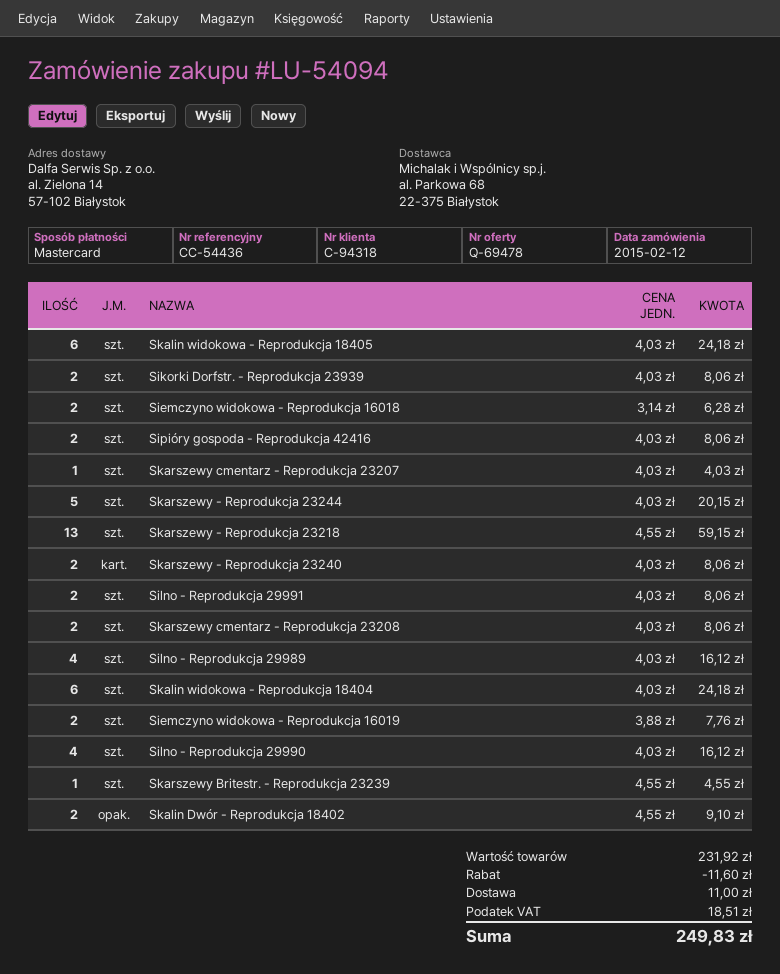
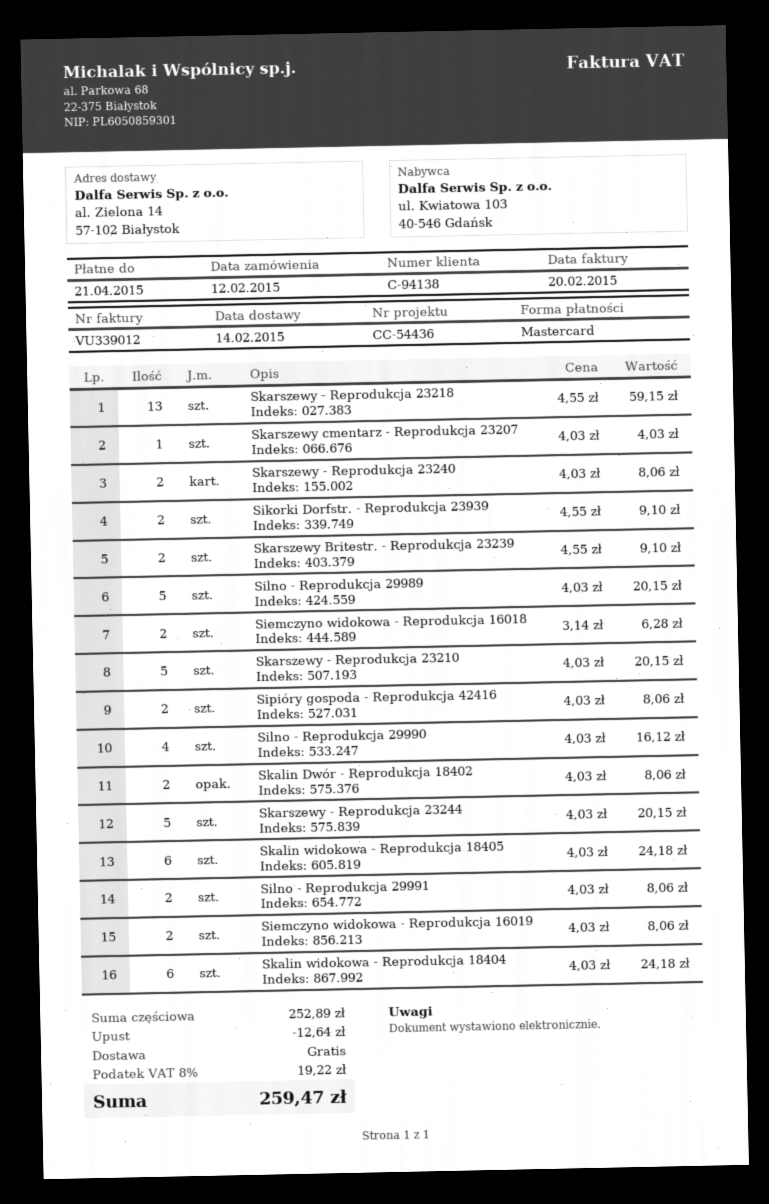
customer number: C-94318 -> C-94138
Sikorki Dorfstr. - Reprodukcja 23939: 2 x 4.03 = 8.06 -> 2 x 4.55 = 9.10
Skarszewy cmentarz - Reprodukcja 23208: 2 x 4.03 = 8.06 -> none
Silno - Reprodukcja 29989: 4 x 4.03 = 16.12 -> 5 x 4.03 = 20.15
Siemczyno widokowa - Reprodukcja 16019: 2 x 3.88 = 7.76 -> 2 x 4.03 = 8.06
Skarszewy Britestr. - Reprodukcja 23239: 1 x 4.55 = 4.55 -> 2 x 4.55 = 9.10
Skalin Dwór - Reprodukcja 18402: 2 x 4.55 = 9.10 -> 2 x 4.03 = 8.06
Skarszewy - Reprodukcja 23210: none -> 5 x 4.03 = 20.15
subtotal: 231.92 -> 252.89
discount: 11.60 -> 12.64
shipping: 11.00 -> 0.00
tax: 18.51 -> 19.22
total: 249.83 -> 259.47

